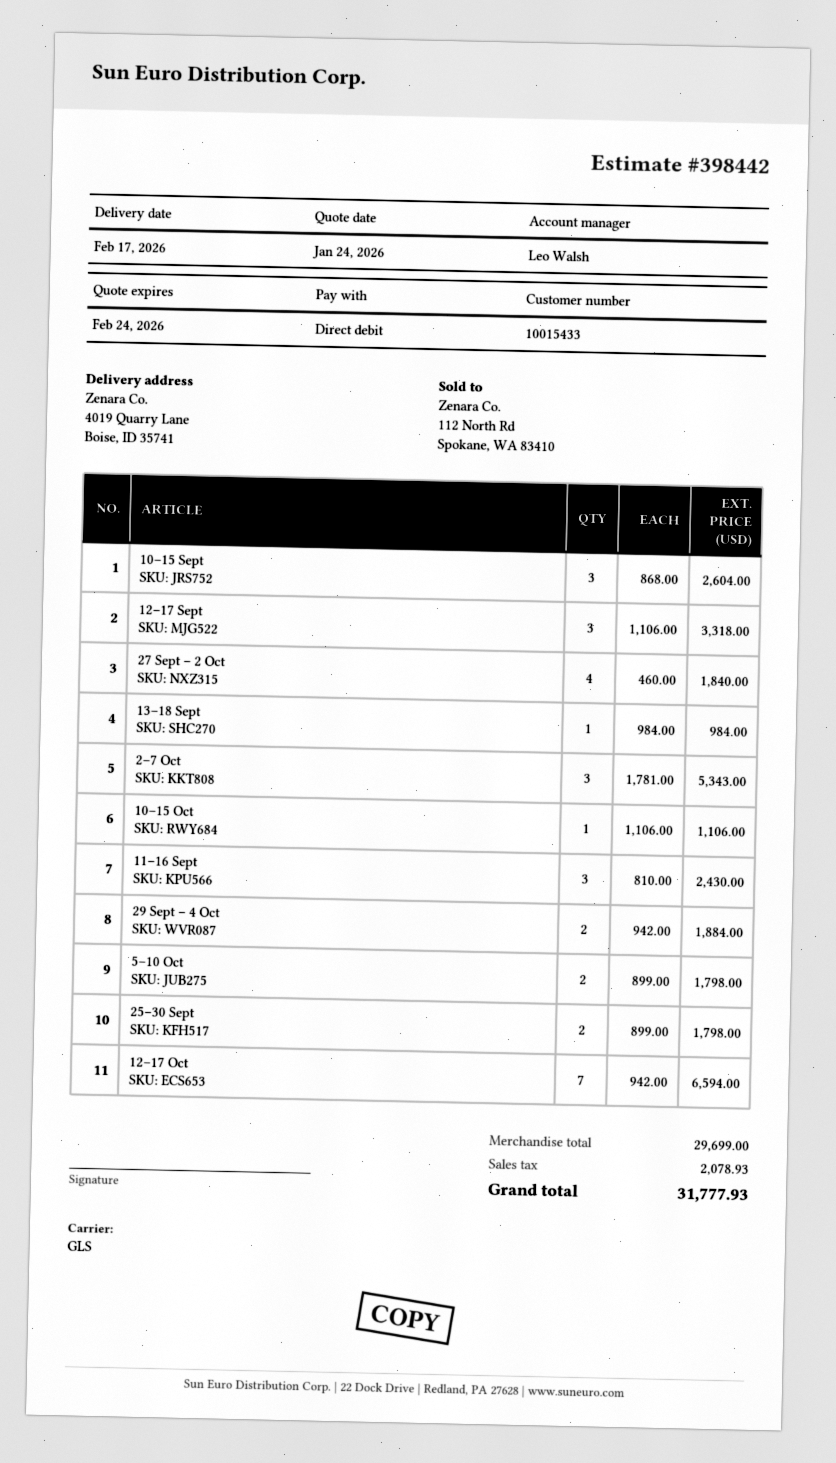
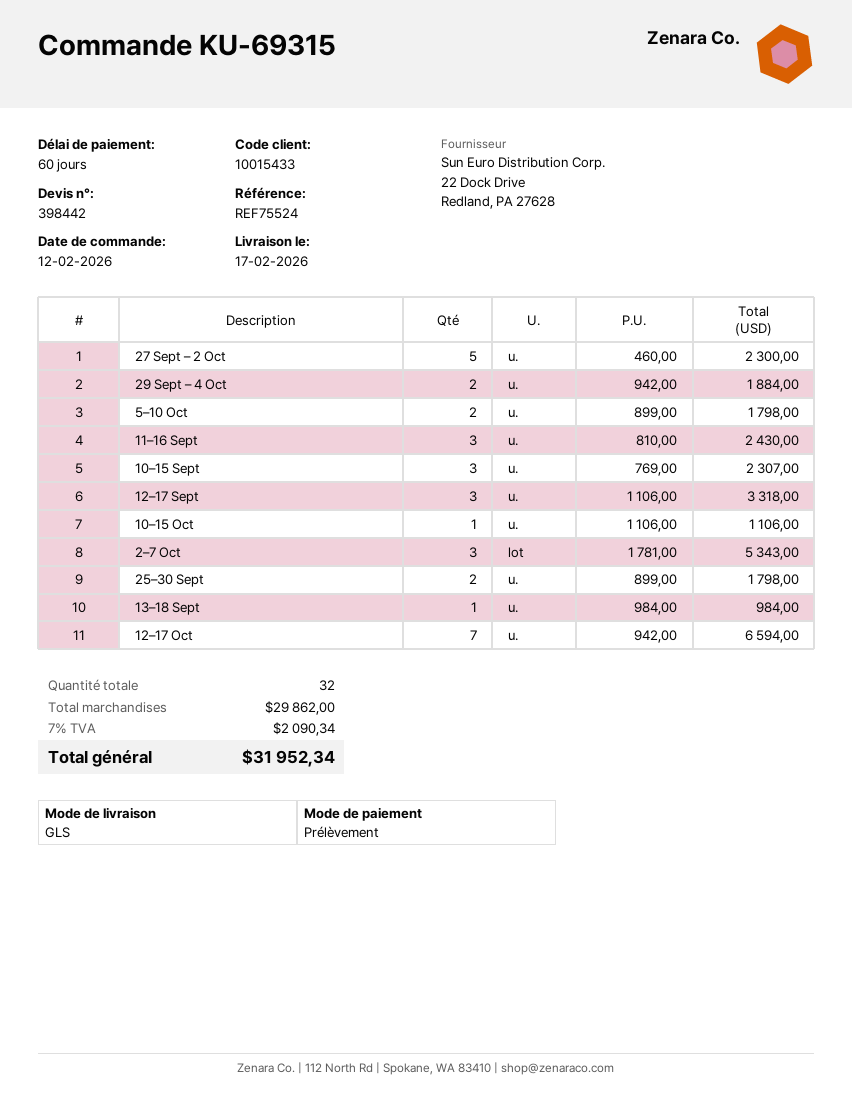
10–15 Sept: 3 x 868.00 = 2604.00 -> 3 x 769.00 = 2307.00
27 Sept – 2 Oct: 4 x 460.00 = 1840.00 -> 5 x 460.00 = 2300.00
subtotal: 29699.00 -> 29862.00
tax: 2078.93 -> 2090.34
total: 31777.93 -> 31952.34

